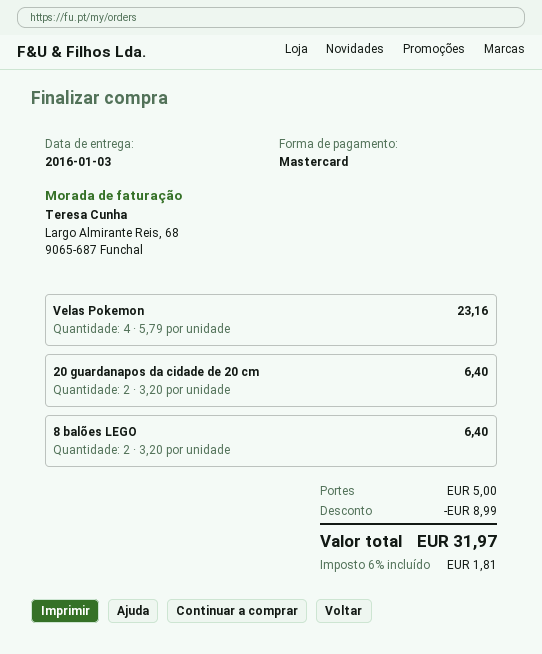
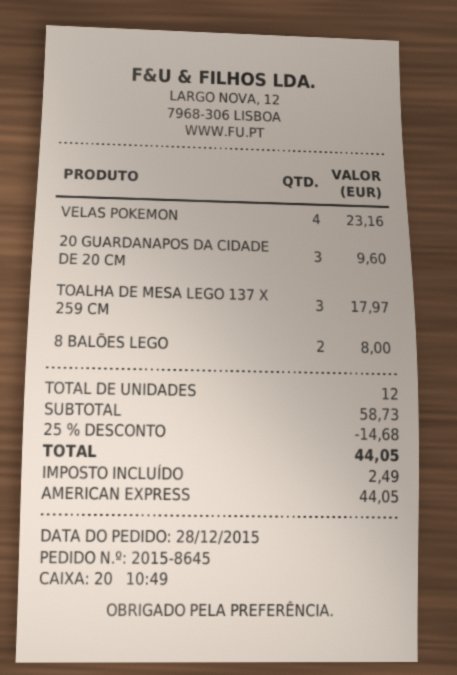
payment method: Mastercard -> American Express
20 guardanapos da cidade de 20 cm: 2 for 6.40 -> 3 for 9.60
8 balões LEGO: 2 for 6.40 -> 2 for 8.00
TOALHA DE MESA LEGO 137 X 259 CM: none -> 3 for 17.97
discount: 8.99 -> 14.68
shipping: 5.00 -> none
tax: 1.81 -> 2.49
total: 31.97 -> 44.05

